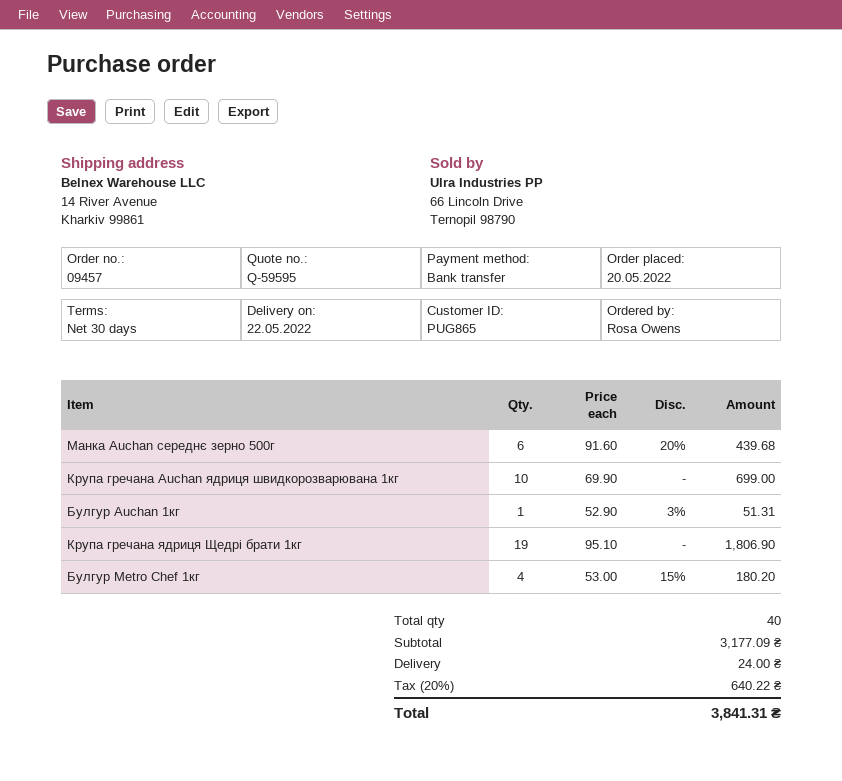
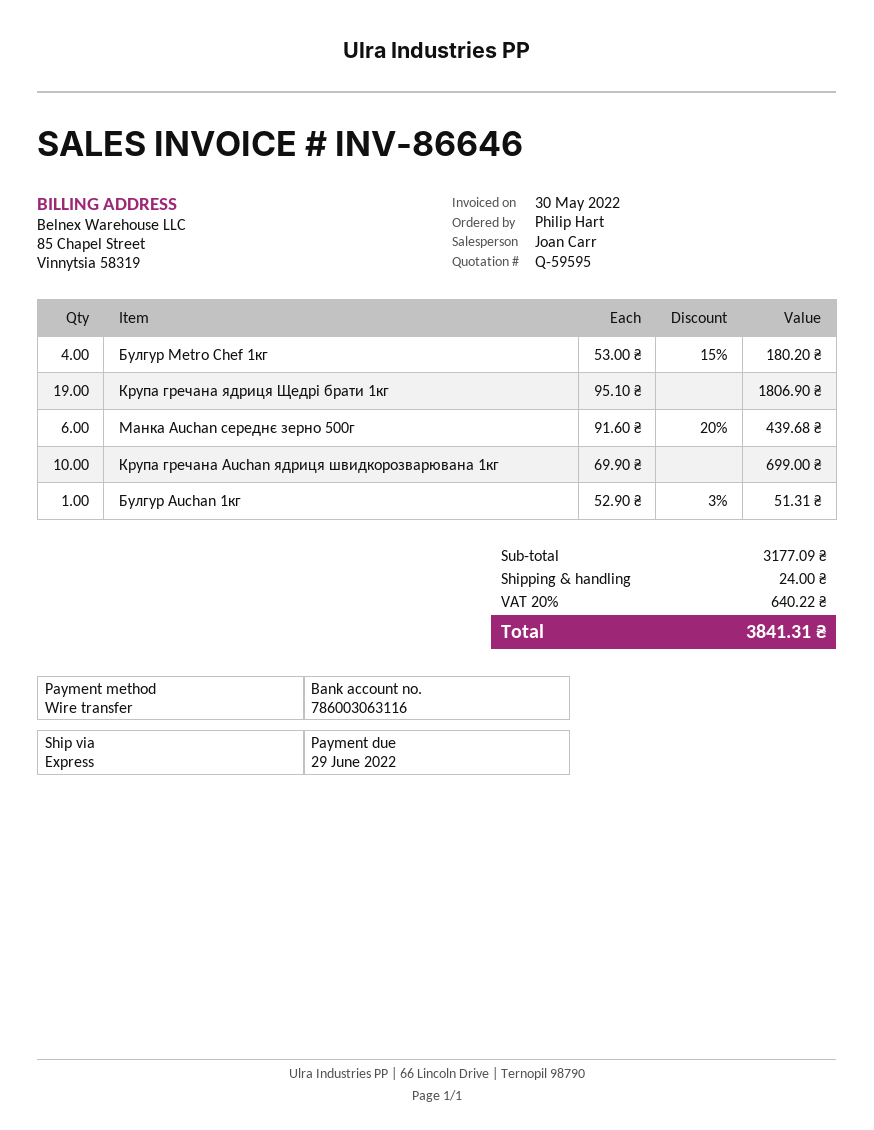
ordered by: Rosa Owens -> Philip Hart

